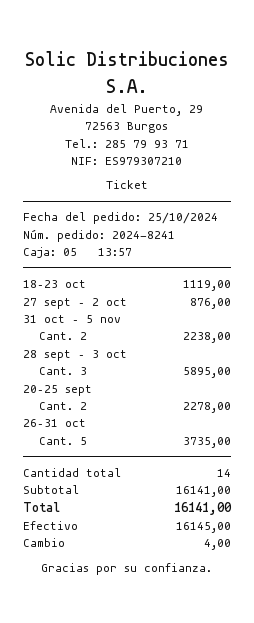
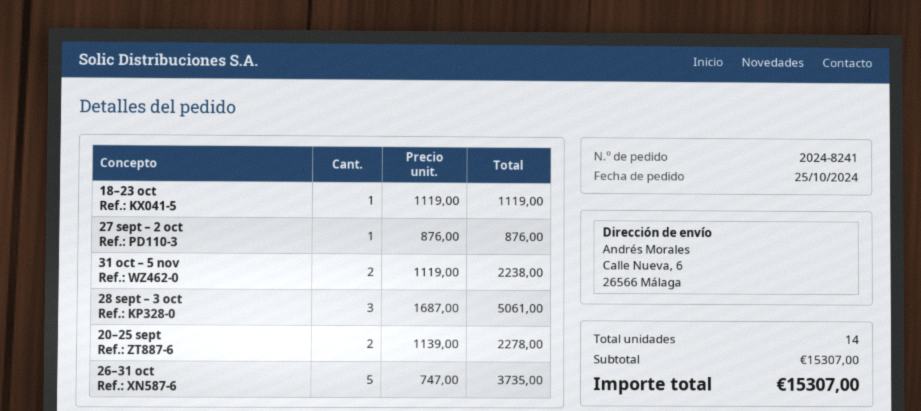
28 sept – 3 oct: 3 for 5895.00 -> 3 for 5061.00
subtotal: 16141.00 -> 15307.00
total: 16141.00 -> 15307.00

